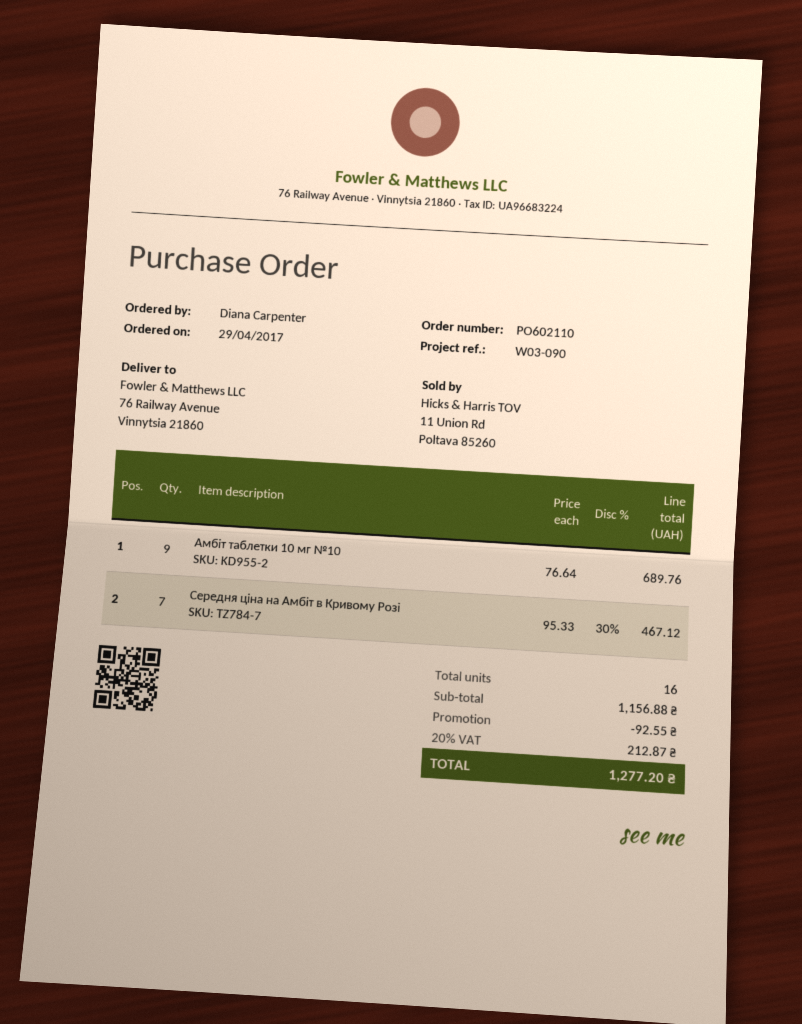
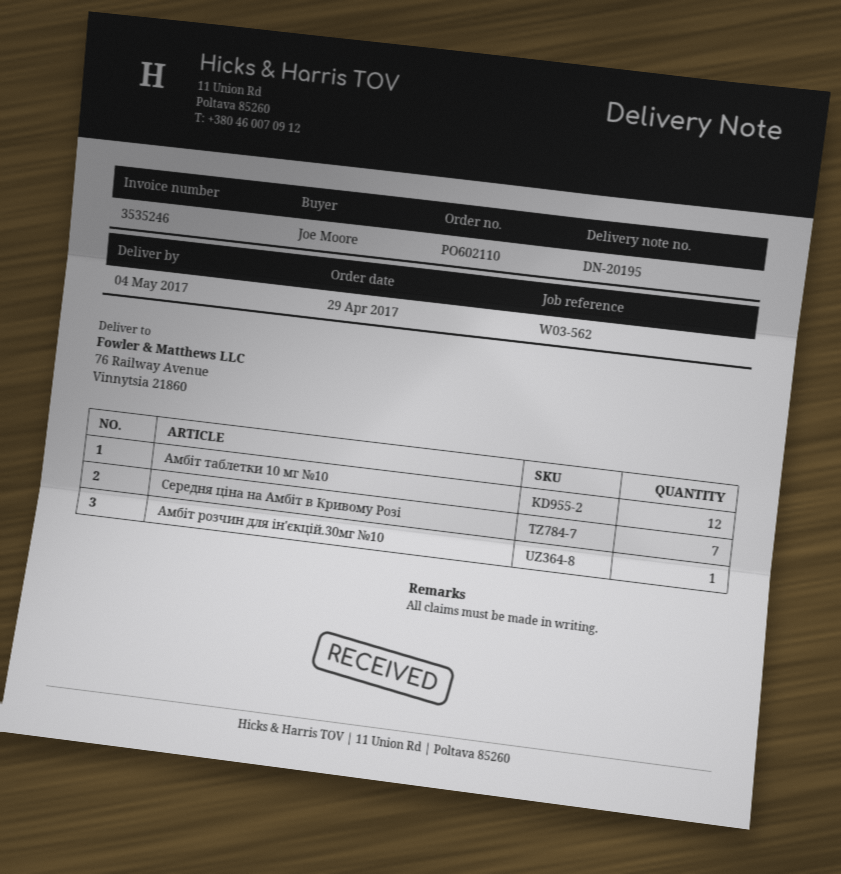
reference: W03-090 -> W03-562
ordered by: Diana Carpenter -> Joe Moore
Амбіт таблетки 10 мг №10: 9 -> 12
Амбіт розчин для ін'єкцій.30мг №10: none -> 1

